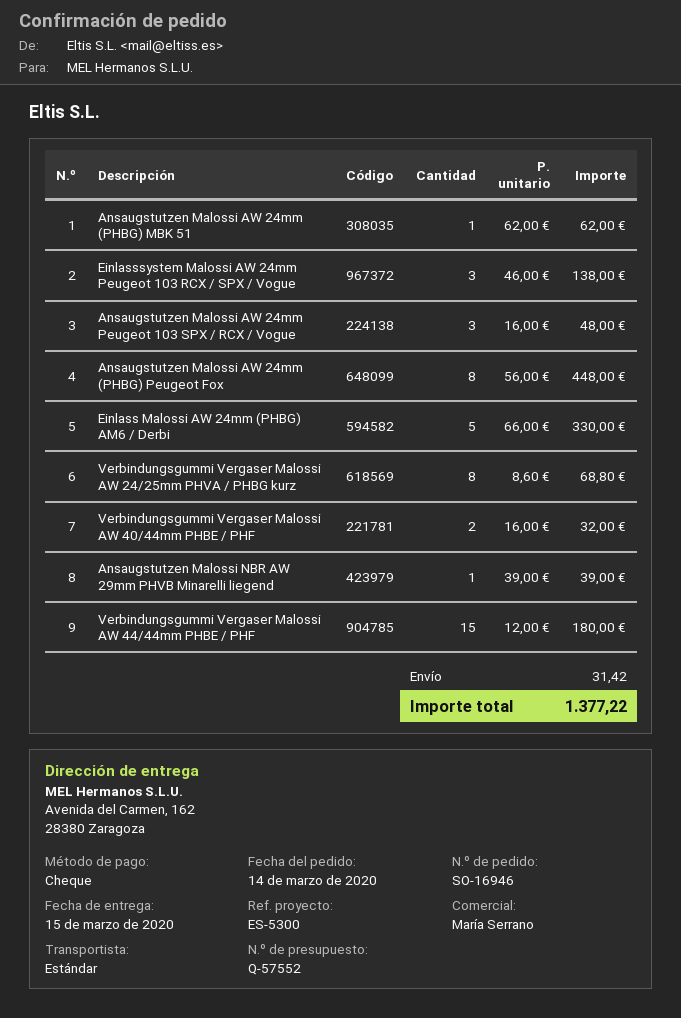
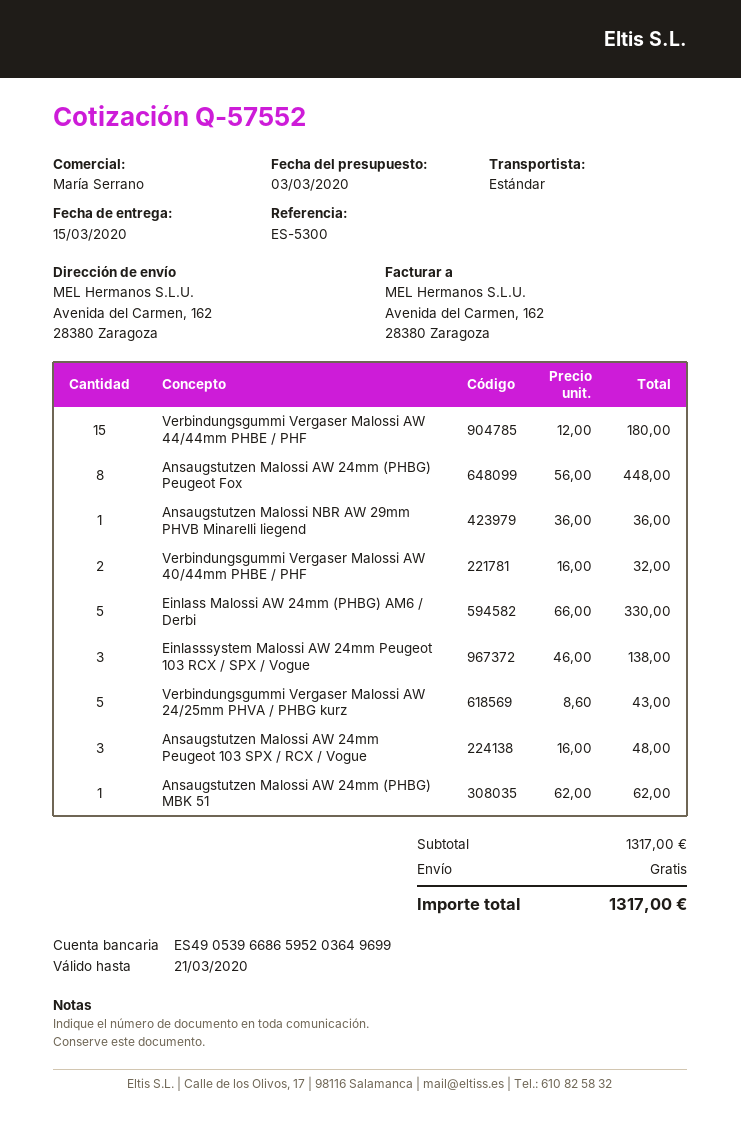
Verbindungsgummi Vergaser Malossi AW 24/25mm PHVA / PHBG kurz: 8 x 8.60 = 68.80 -> 5 x 8.60 = 43.00
Ansaugstutzen Malossi NBR AW 29mm PHVB Minarelli liegend: 1 x 39.00 = 39.00 -> 1 x 36.00 = 36.00
shipping: 31.42 -> 0.00
total: 1377.22 -> 1317.00

